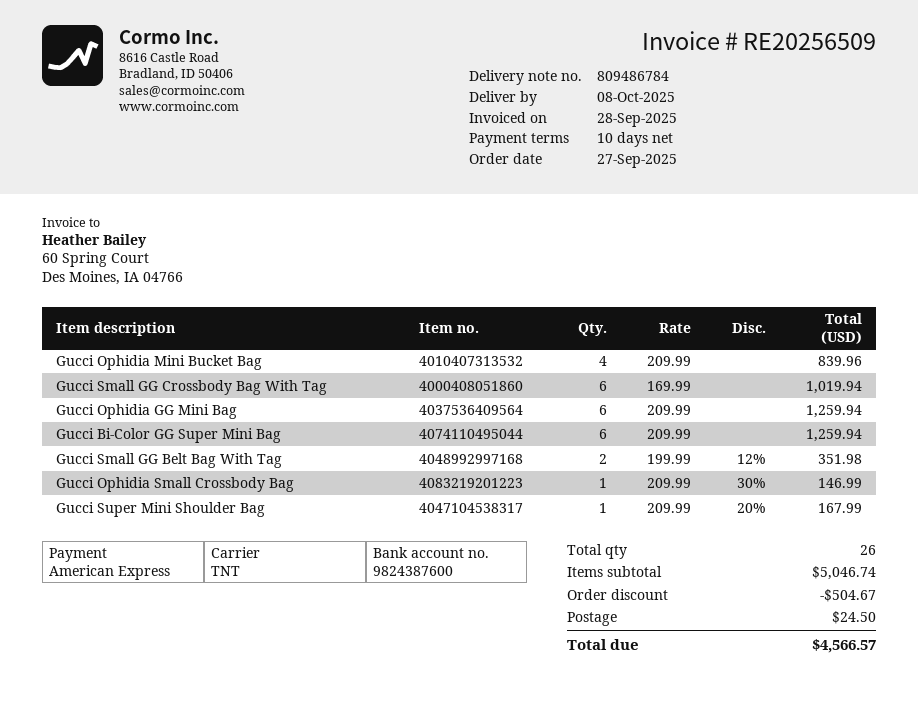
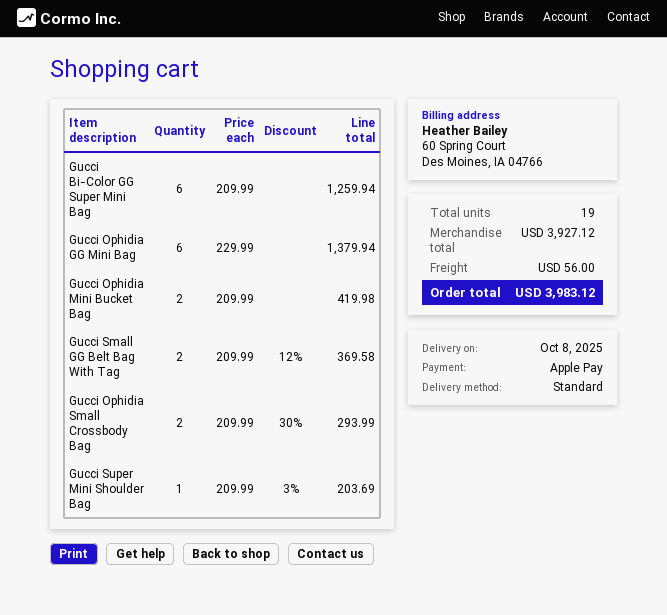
payment method: American Express -> Apple Pay
shipping method: TNT -> standard
Gucci Ophidia Mini Bucket Bag: 4 x 209.99 = 839.96 -> 2 x 209.99 = 419.98
Gucci Small GG Crossbody Bag With Tag: 6 x 169.99 = 1019.94 -> none
Gucci Ophidia GG Mini Bag: 6 x 209.99 = 1259.94 -> 6 x 229.99 = 1379.94
Gucci Small GG Belt Bag With Tag: 2 x 199.99 - 12% = 351.98 -> 2 x 209.99 - 12% = 369.58
Gucci Ophidia Small Crossbody Bag: 1 x 209.99 - 30% = 146.99 -> 2 x 209.99 - 30% = 293.99
Gucci Super Mini Shoulder Bag: 1 x 209.99 - 20% = 167.99 -> 1 x 209.99 - 3% = 203.69
total quantity: 26 -> 19
subtotal: 5046.74 -> 3927.12
discount: 504.67 -> none
shipping: 24.50 -> 56.00
total: 4566.57 -> 3983.12

